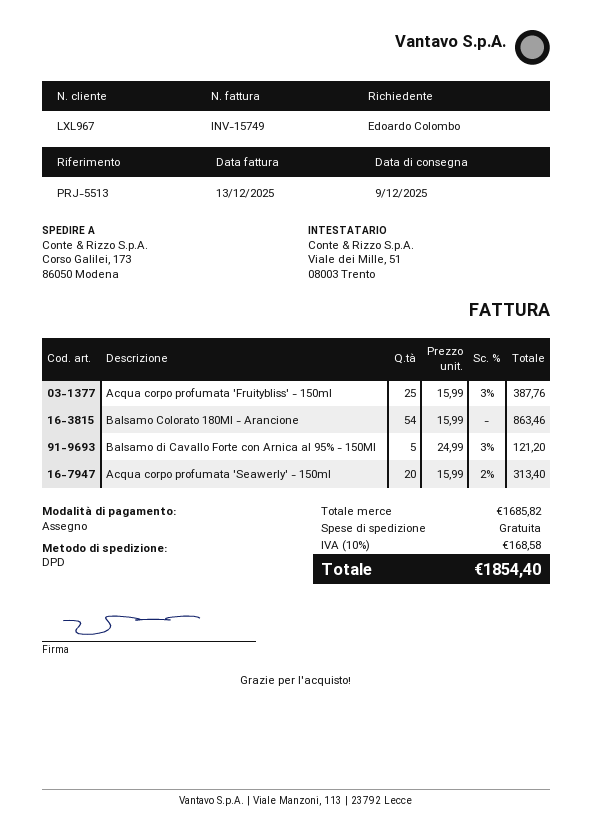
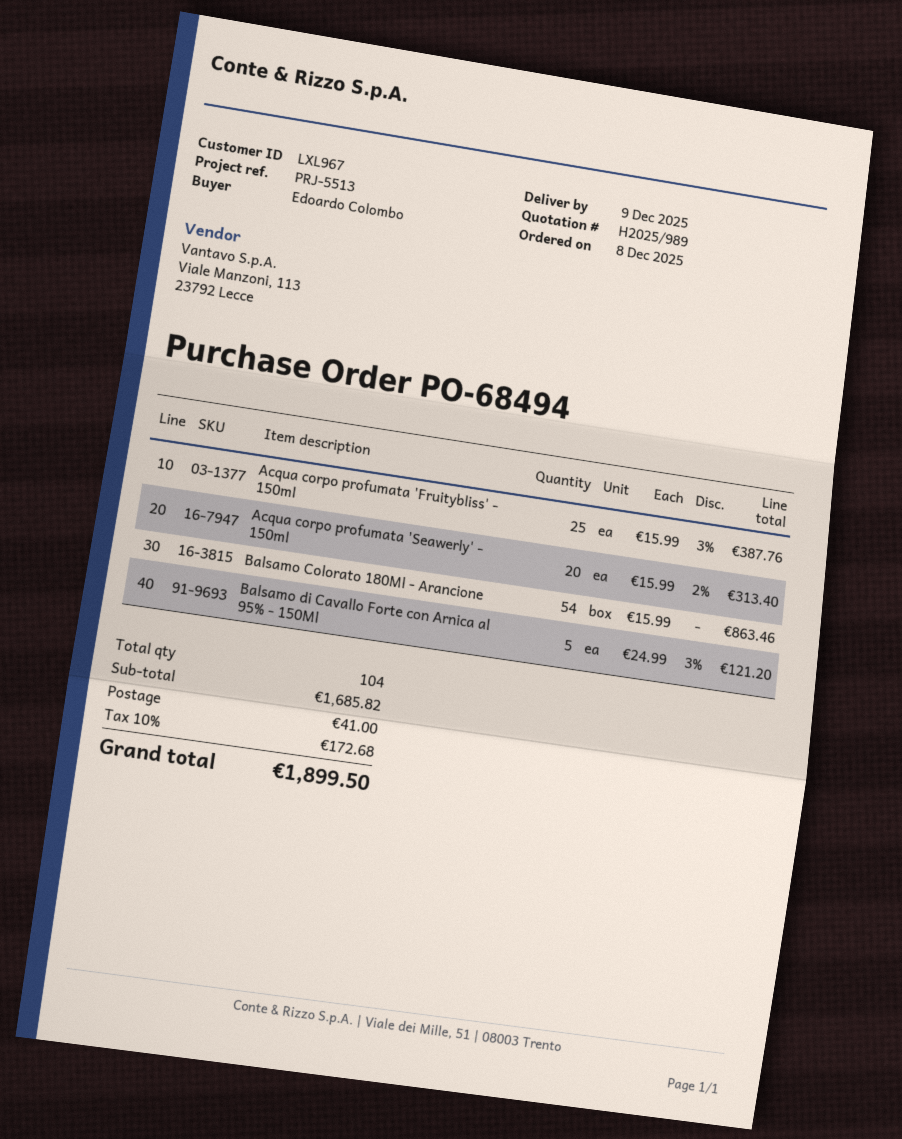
shipping: 0.00 -> 41.00
tax: 10% = 168.58 -> 10% = 172.68
total: 1854.40 -> 1899.50

